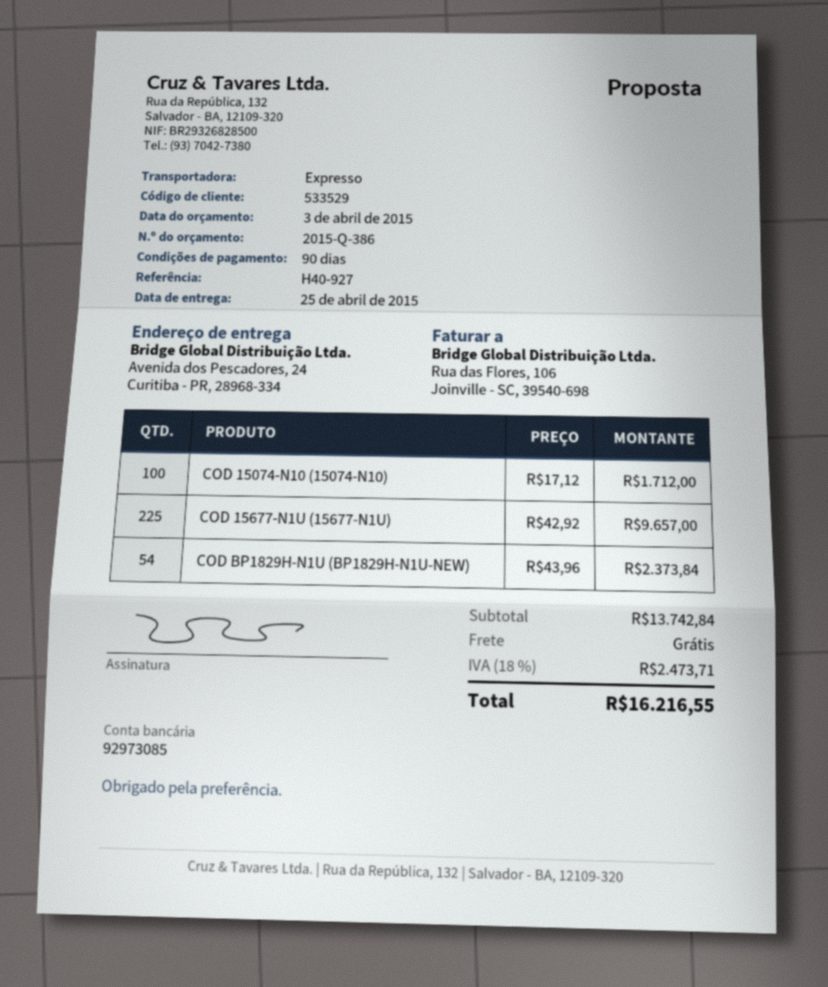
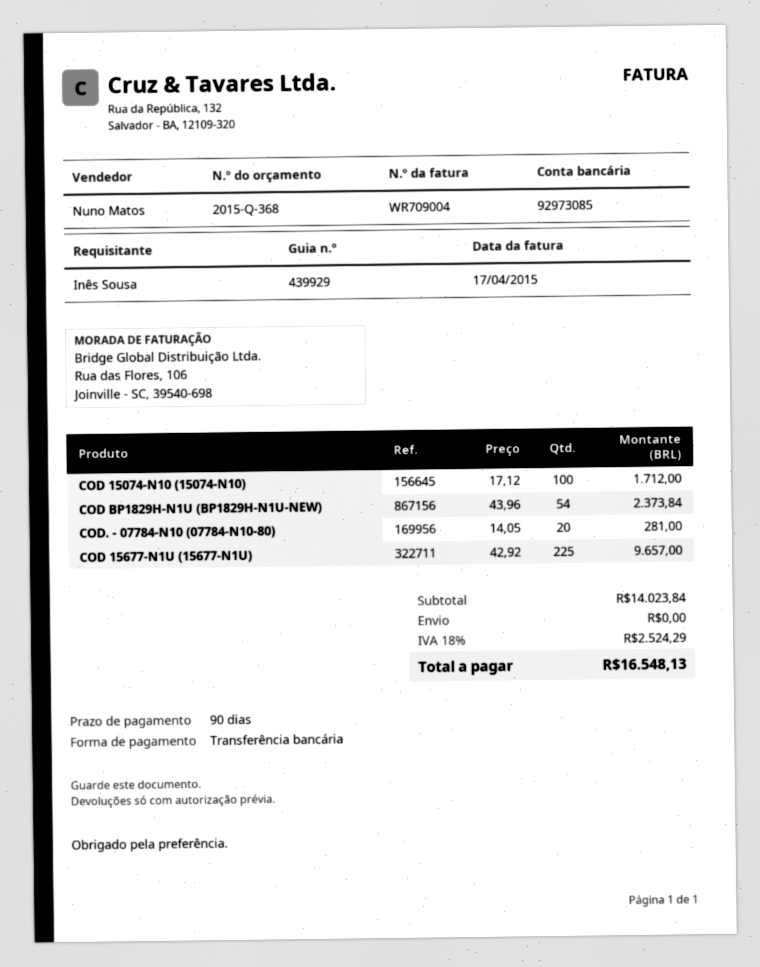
quote number: 2015-Q-386 -> 2015-Q-368
COD. - 07784-N10 (07784-N10-80): none -> 20 x 14.05 = 281.00
subtotal: 13742.84 -> 14023.84
tax: 18% = 2473.71 -> 18% = 2524.29
total: 16216.55 -> 16548.13

